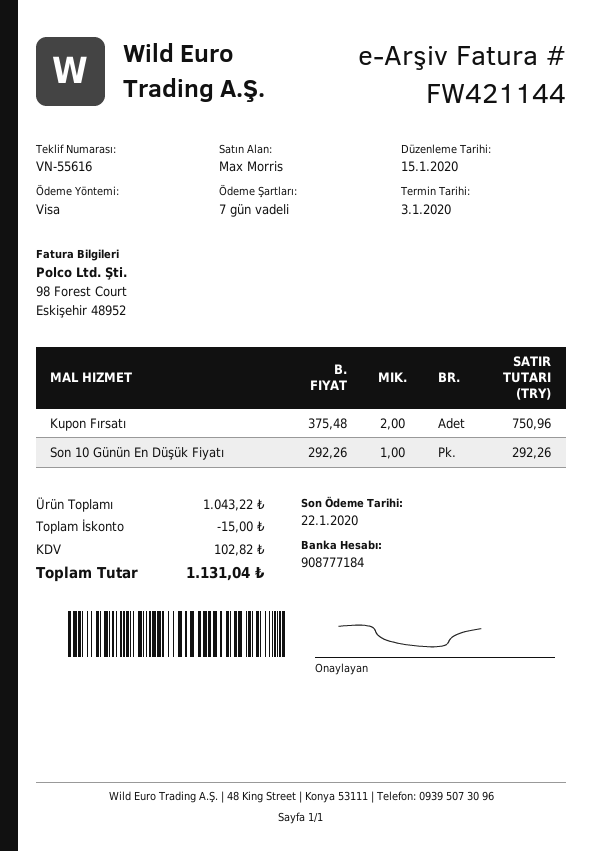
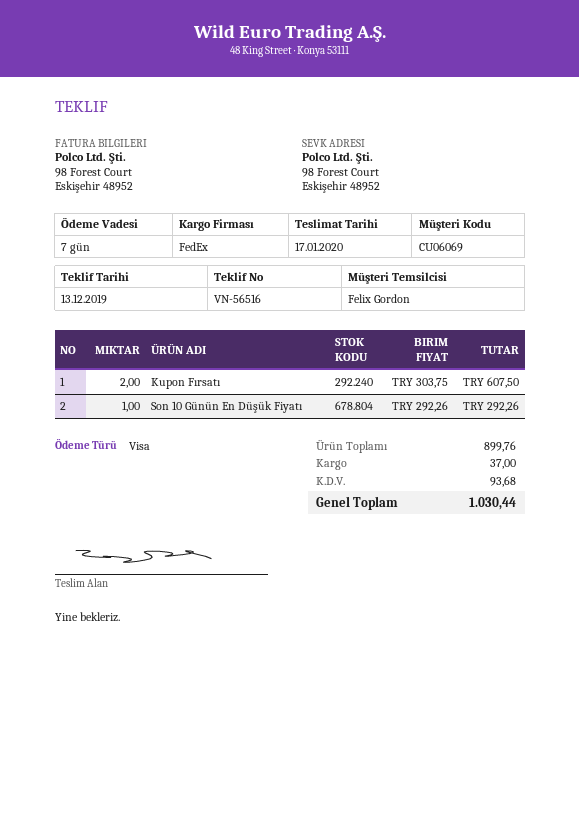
quote number: VN-55616 -> VN-56516
delivery date: 2020-01-03 -> 2020-01-17
Kupon Fırsatı: 2 x 375.48 = 750.96 -> 2 x 303.75 = 607.50
subtotal: 1043.22 -> 899.76
discount: 15.00 -> none
shipping: none -> 37.00
tax: 102.82 -> 93.68
total: 1131.04 -> 1030.44

